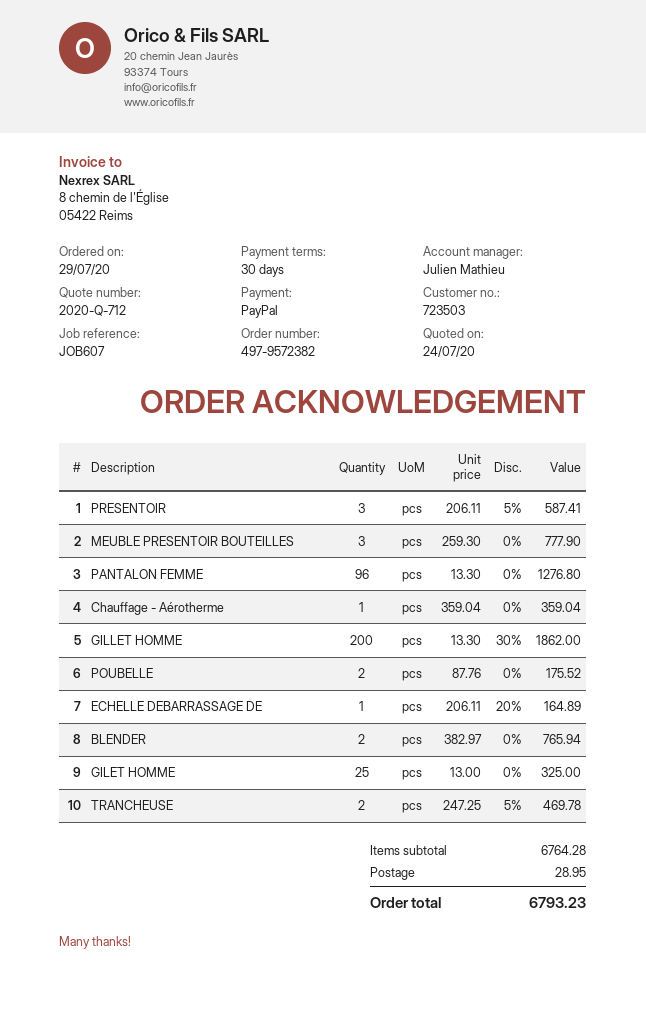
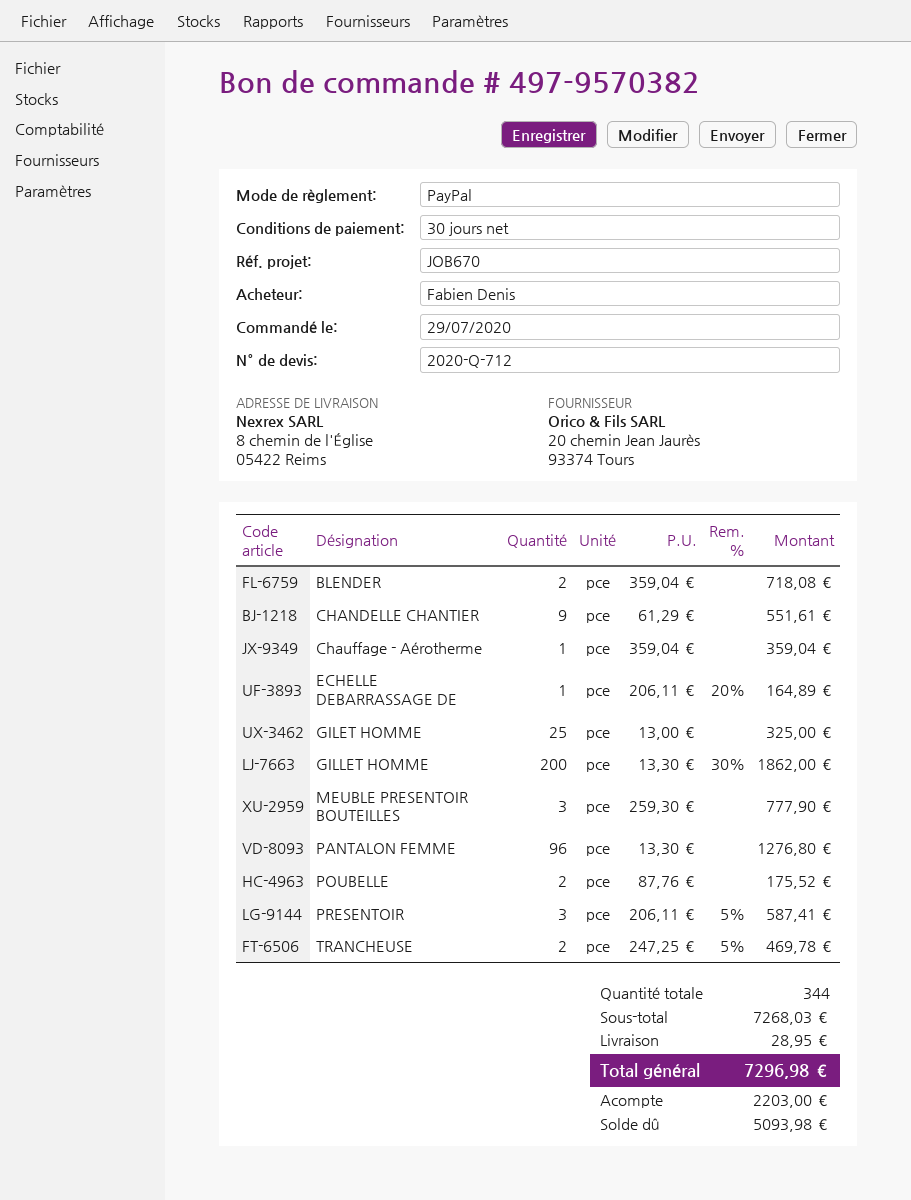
order number: 497-9572382 -> 497-9570382
reference: JOB607 -> JOB670
BLENDER: 2 x 382.97 = 765.94 -> 2 x 359.04 = 718.08
CHANDELLE CHANTIER: none -> 9 x 61.29 = 551.61
subtotal: 6764.28 -> 7268.03
total: 6793.23 -> 7296.98

